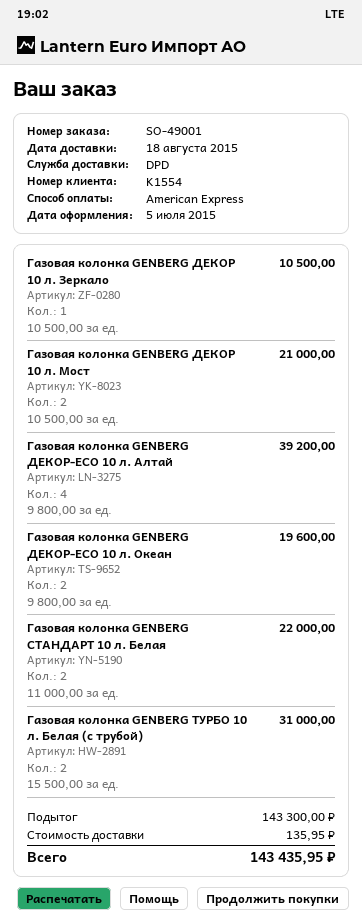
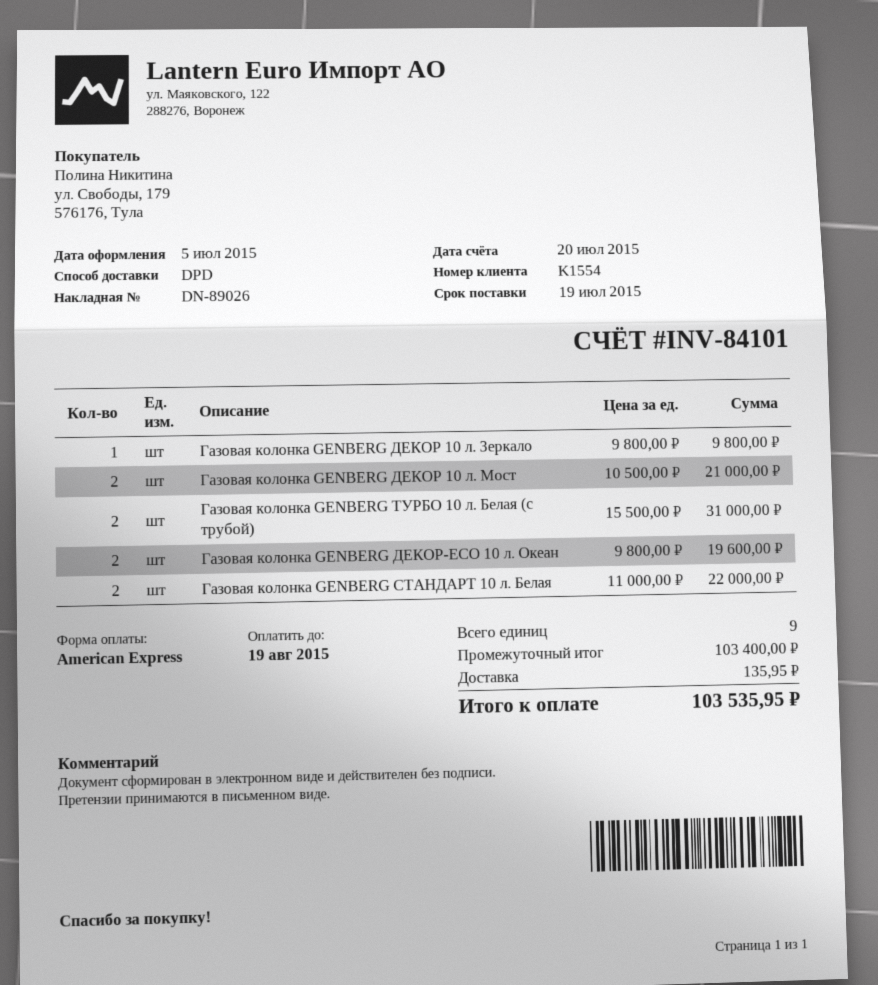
delivery date: 2015-08-18 -> 2015-07-19
Газовая колонка GENBERG ДЕКОР 10 л. Зеркало: 1 x 10500.00 = 10500.00 -> 1 x 9800.00 = 9800.00
Газовая колонка GENBERG ДЕКОР-ECO 10 л. Алтай: 4 x 9800.00 = 39200.00 -> none
subtotal: 143300.00 -> 103400.00
total: 143435.95 -> 103535.95

